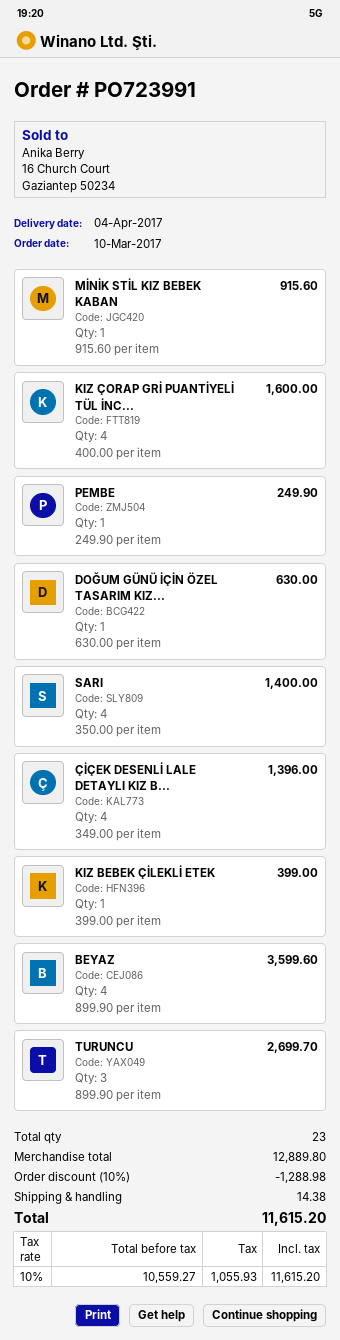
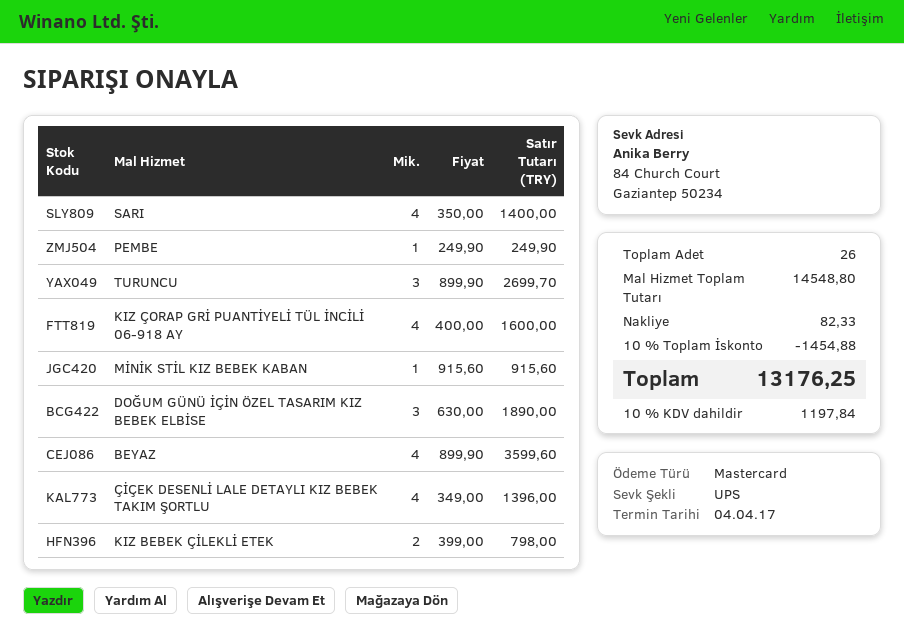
DOĞUM GÜNÜ İÇİN ÖZEL TASARIM KIZ...: 1 x 630.00 = 630.00 -> 3 x 630.00 = 1890.00
KIZ BEBEK ÇİLEKLİ ETEK: 1 x 399.00 = 399.00 -> 2 x 399.00 = 798.00
total quantity: 23 -> 26
subtotal: 12889.80 -> 14548.80
discount: 10% = 1288.98 -> 10% = 1454.88
shipping: 14.38 -> 82.33
tax: 10% = 1055.93 -> 10% = 1197.84
total: 11615.20 -> 13176.25

